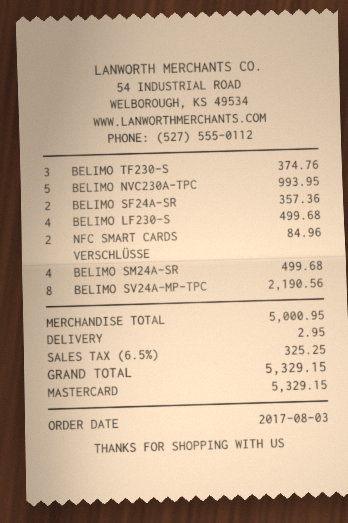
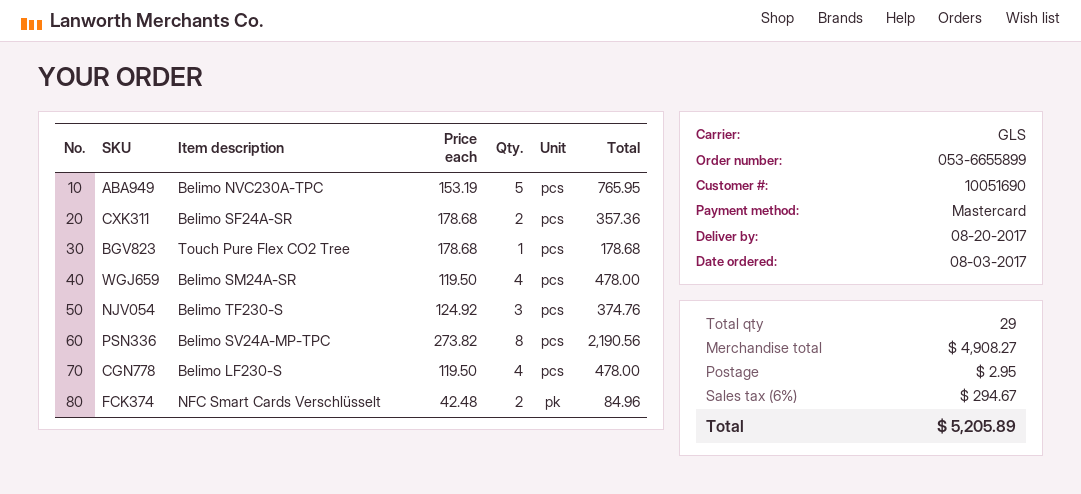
BELIMO NVC230A-TPC: 5 for 993.95 -> 5 for 765.95
BELIMO LF230-S: 4 for 499.68 -> 4 for 478.00
BELIMO SM24A-SR: 4 for 499.68 -> 4 for 478.00
Touch Pure Flex CO2 Tree: none -> 1 for 178.68
subtotal: 5000.95 -> 4908.27
tax: 6.5% = 325.25 -> 6% = 294.67
total: 5329.15 -> 5205.89

